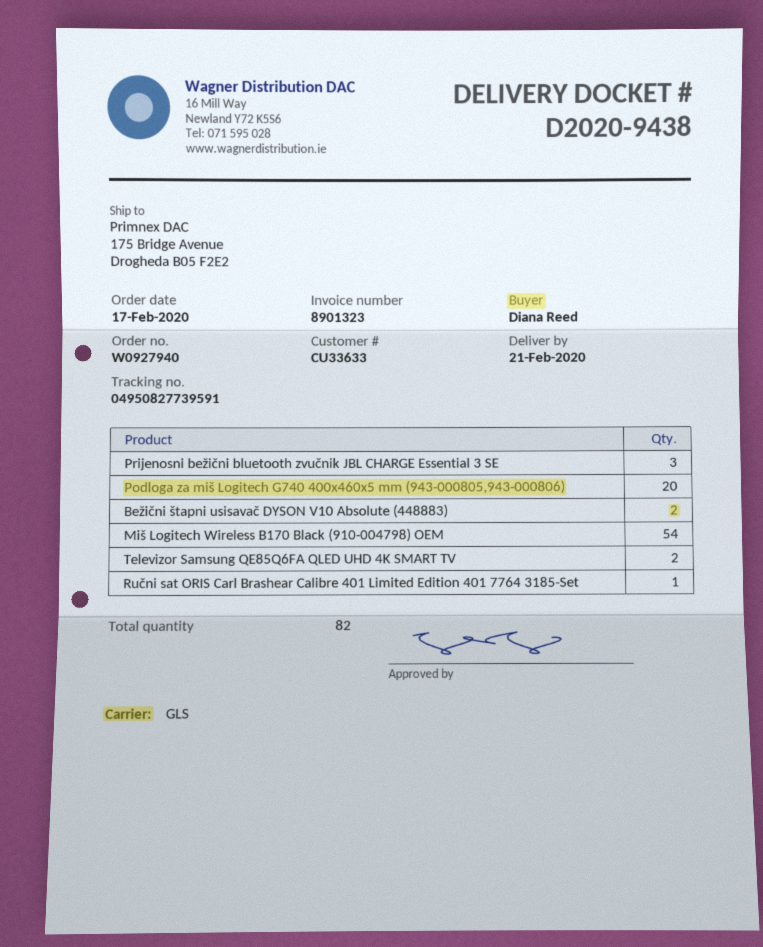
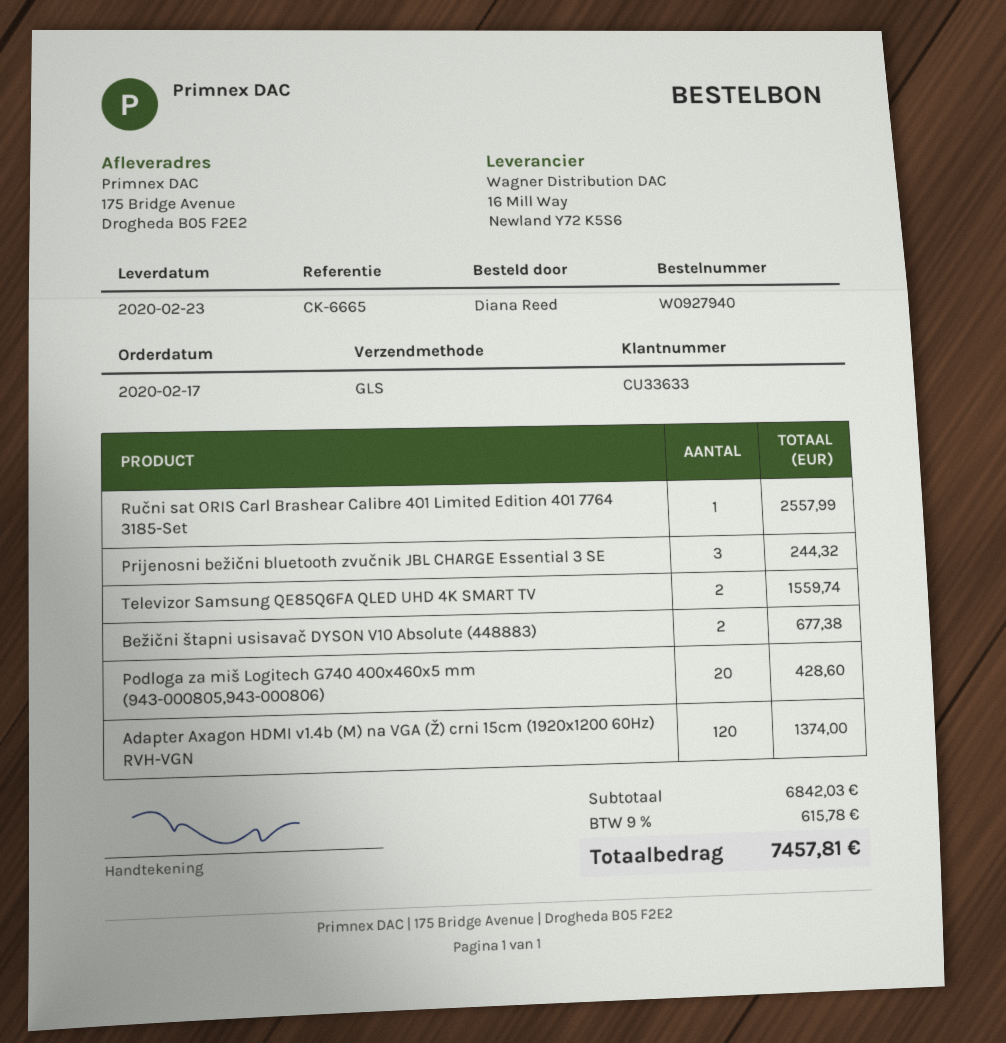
delivery date: 2020-02-21 -> 2020-02-23
Miš Logitech Wireless B170 Black (910-004798) OEM: 54 -> none
Adapter Axagon HDMI v1.4b (M) na VGA (Ž) crni 15cm (1920x1200 60Hz) RVH-VGN: none -> 120

